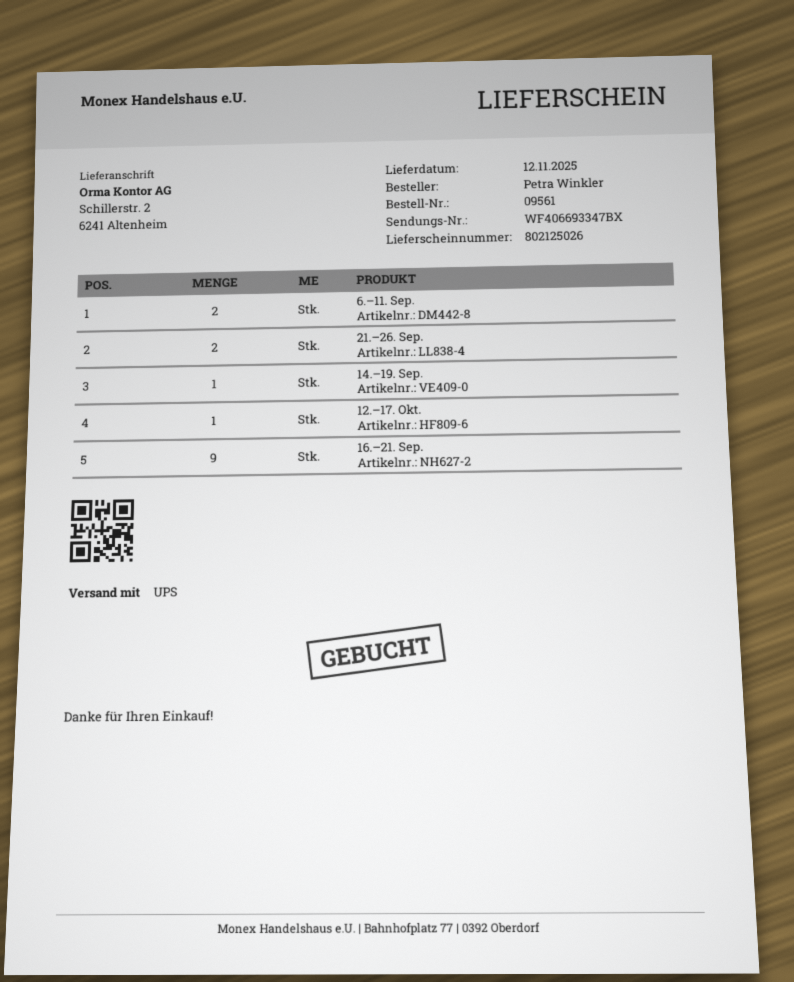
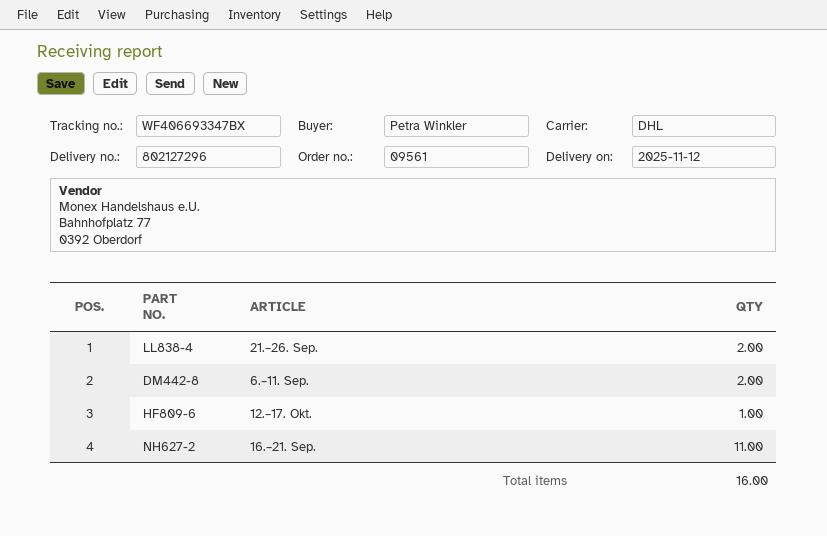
delivery note number: 802125026 -> 802127296
shipping method: UPS -> DHL
14.–19. Sep.: 1 -> none
16.–21. Sep.: 9 -> 11

